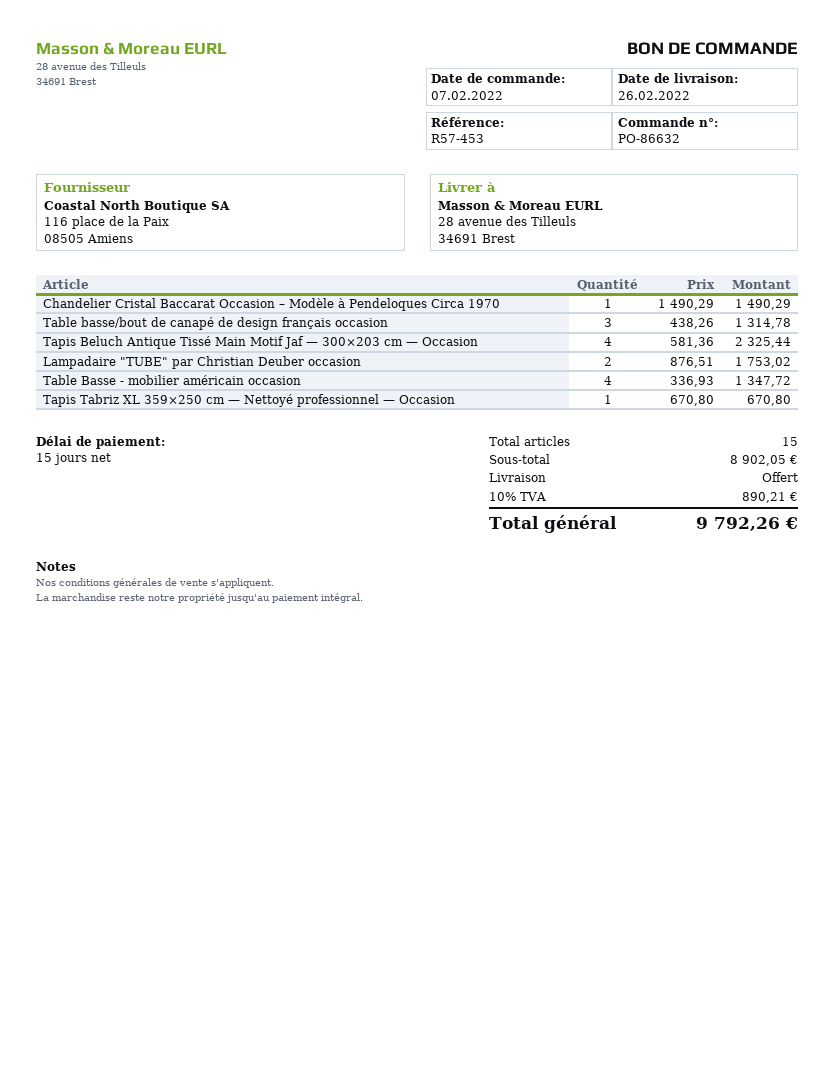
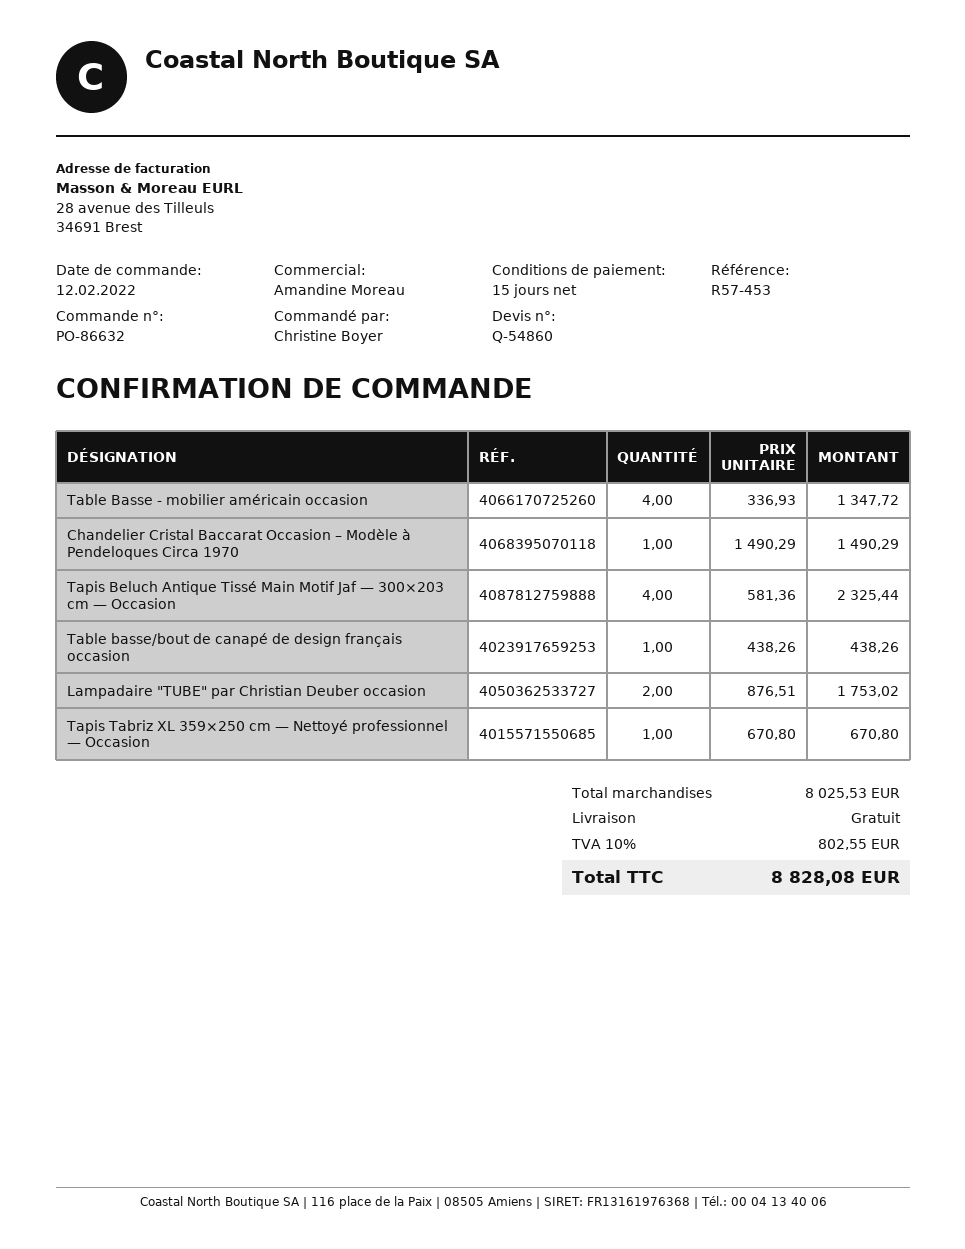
order date: 2022-02-07 -> 2022-02-12
Table basse/bout de canapé de design français occasion: 3 x 438.26 = 1314.78 -> 1 x 438.26 = 438.26
subtotal: 8902.05 -> 8025.53
tax: 10% = 890.21 -> 10% = 802.55
total: 9792.26 -> 8828.08

